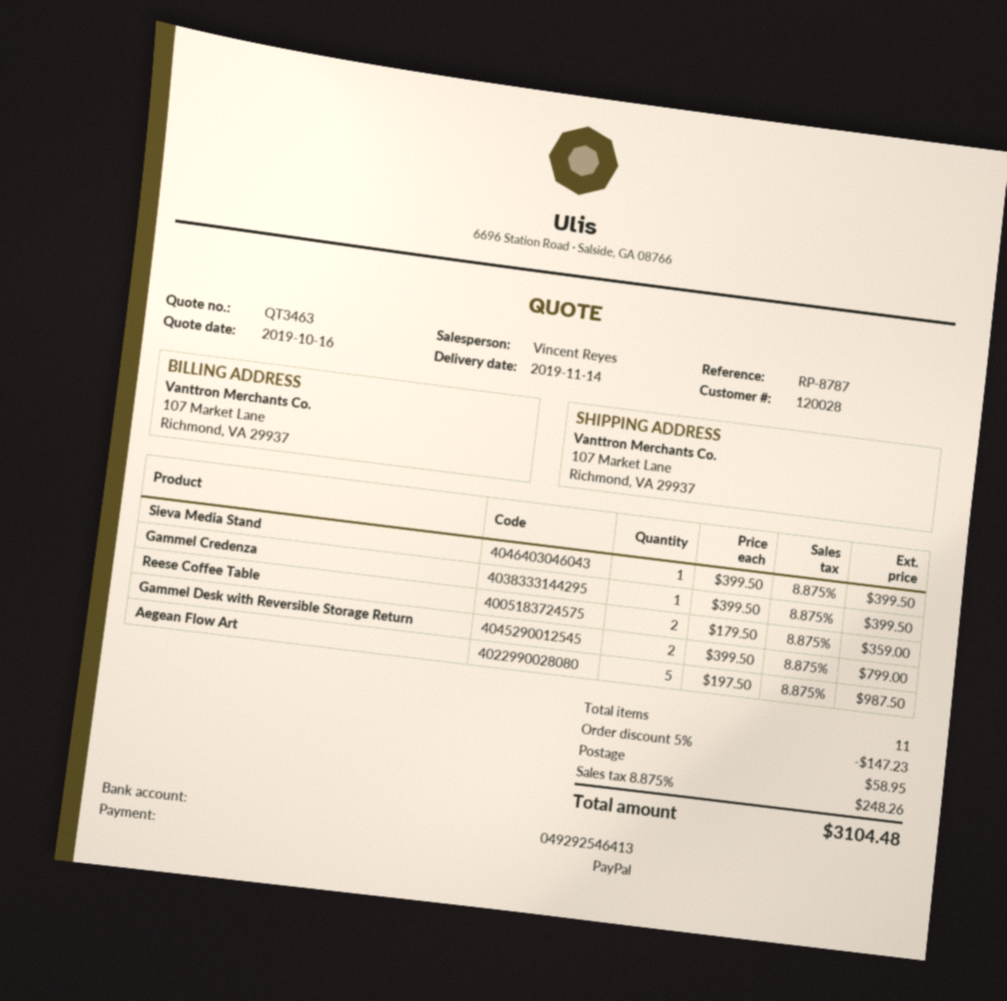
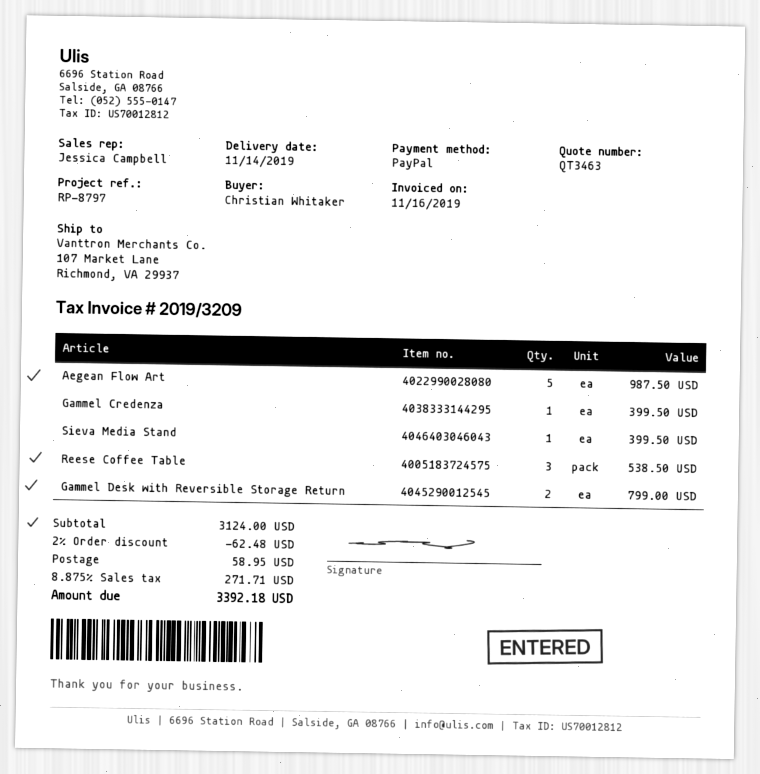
reference: RP-8787 -> RP-8797
sales rep: Vincent Reyes -> Jessica Campbell
Reese Coffee Table: 2 for 359.00 -> 3 for 538.50
discount: 5% = 147.23 -> 2% = 62.48
tax: 8.875% = 248.26 -> 8.875% = 271.71
total: 3104.48 -> 3392.18

